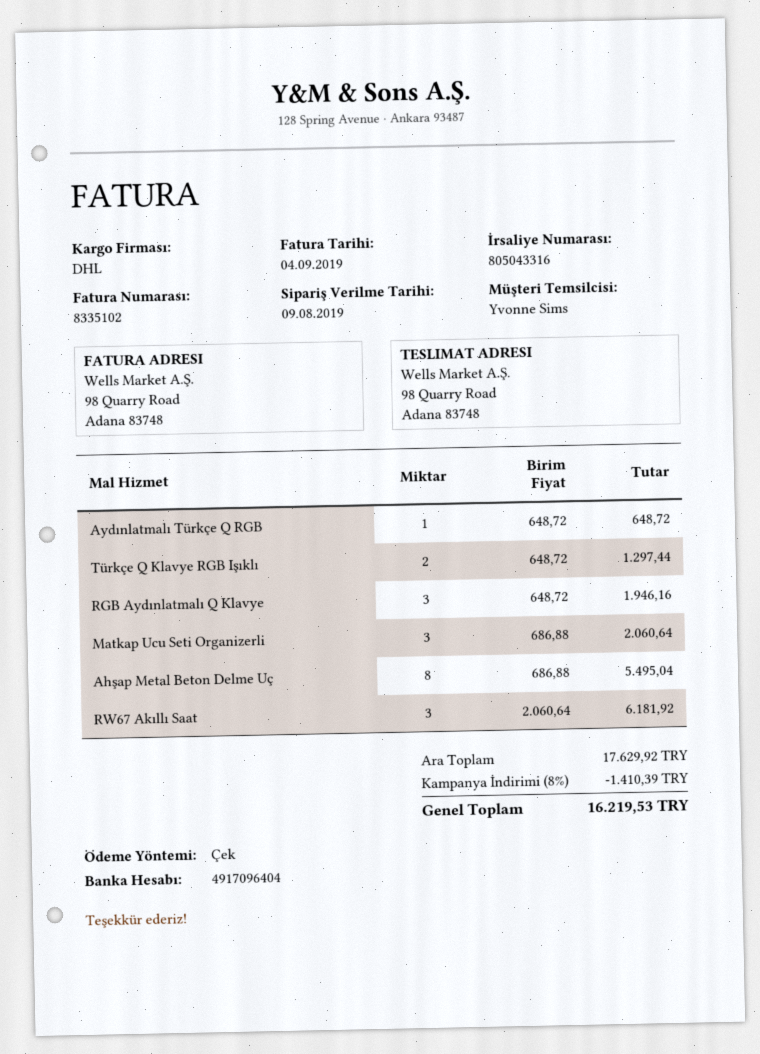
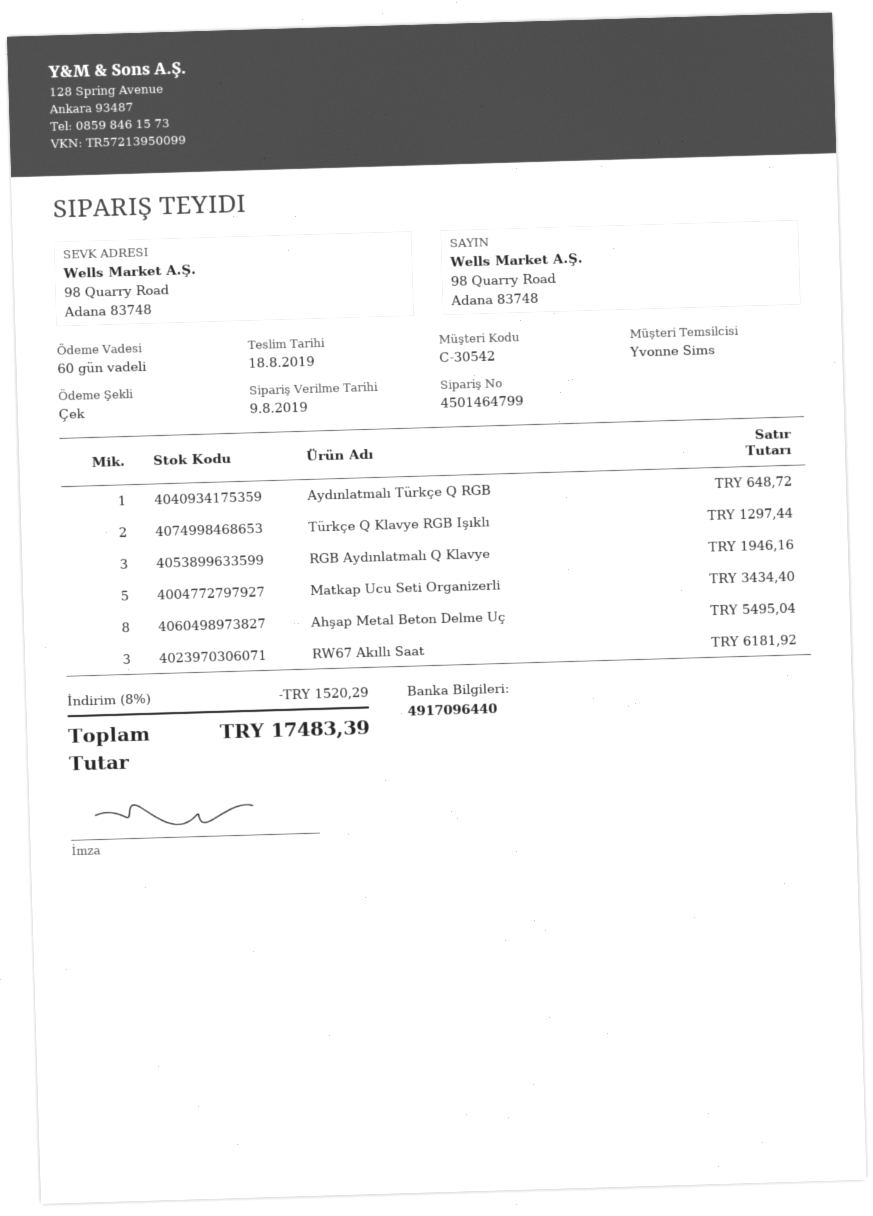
bank account: 4917096404 -> 4917096440
Matkap Ucu Seti Organizerli: 3 for 2060.64 -> 5 for 3434.40
discount: 8% = 1410.39 -> 8% = 1520.29
total: 16219.53 -> 17483.39

